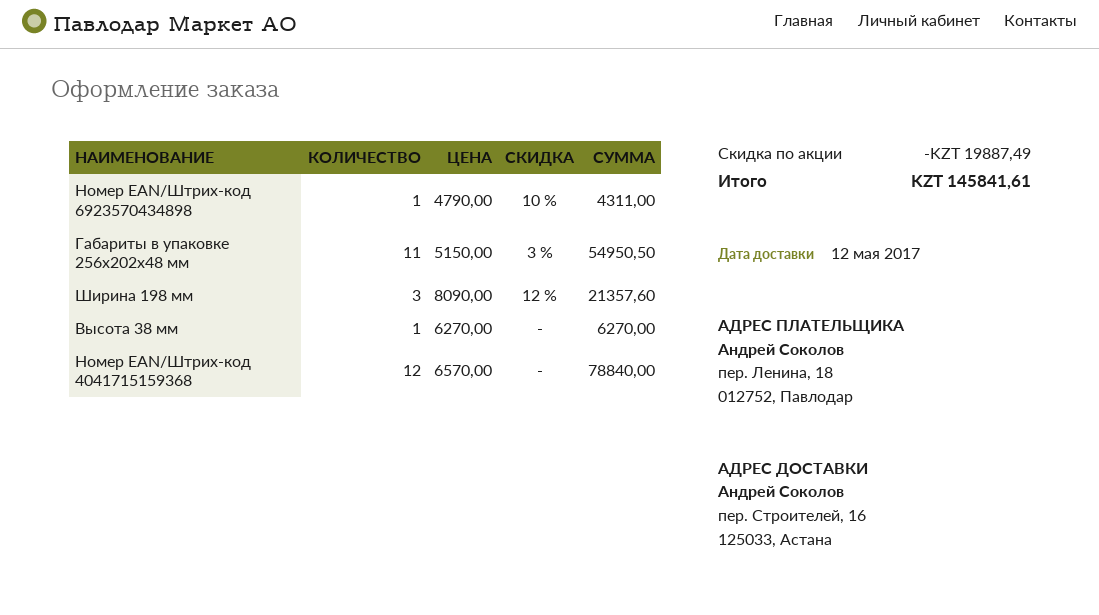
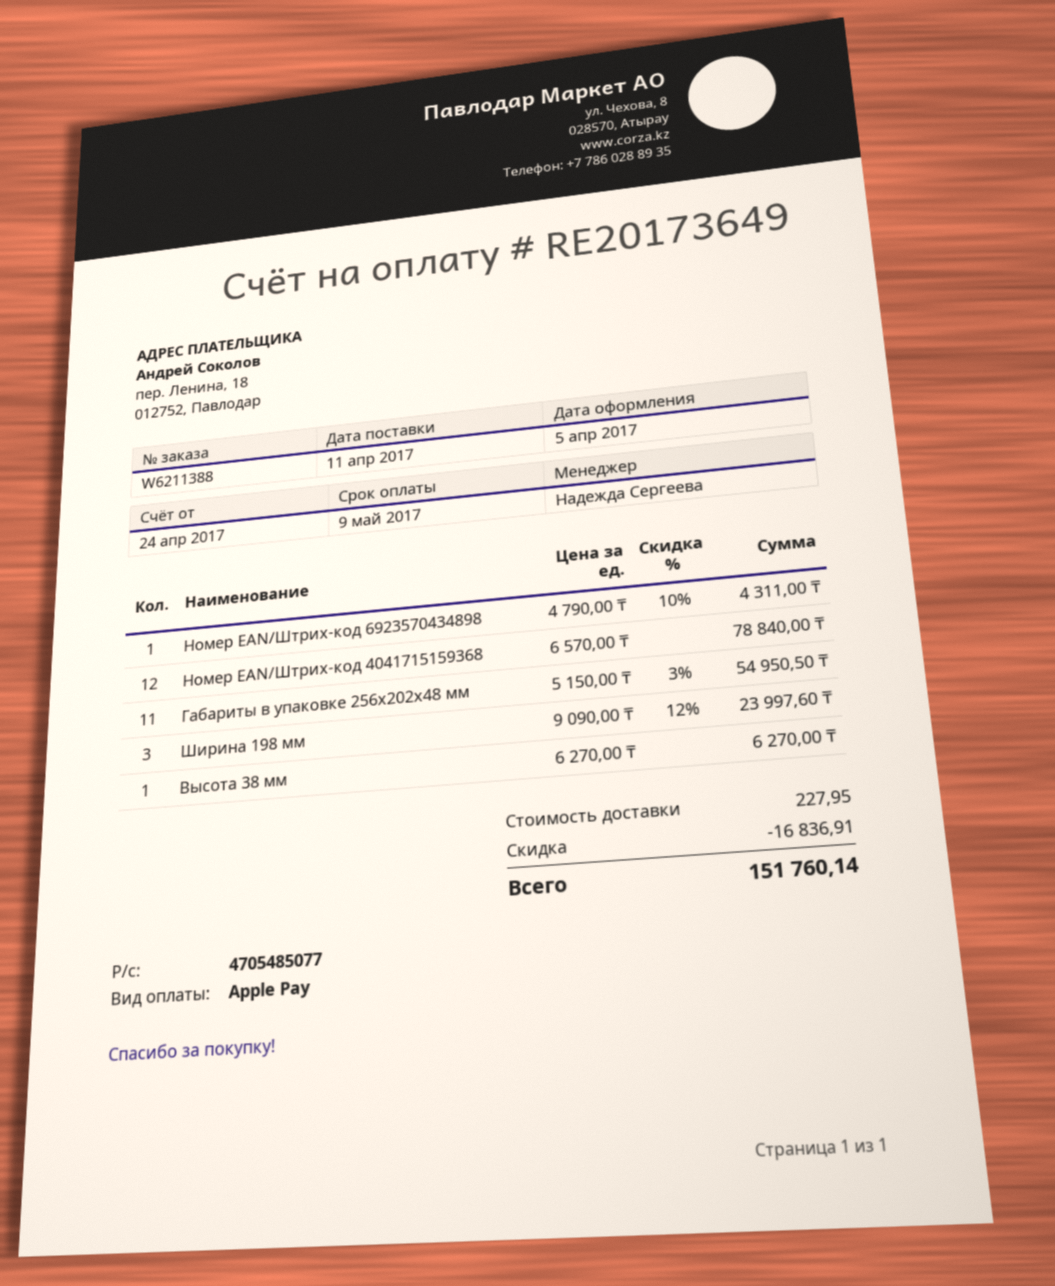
delivery date: 2017-05-12 -> 2017-04-11
Ширина 198 мм: 3 x 8090.00 - 12% = 21357.60 -> 3 x 9090.00 - 12% = 23997.60
discount: 19887.49 -> 16836.91
shipping: none -> 227.95
total: 145841.61 -> 151760.14

